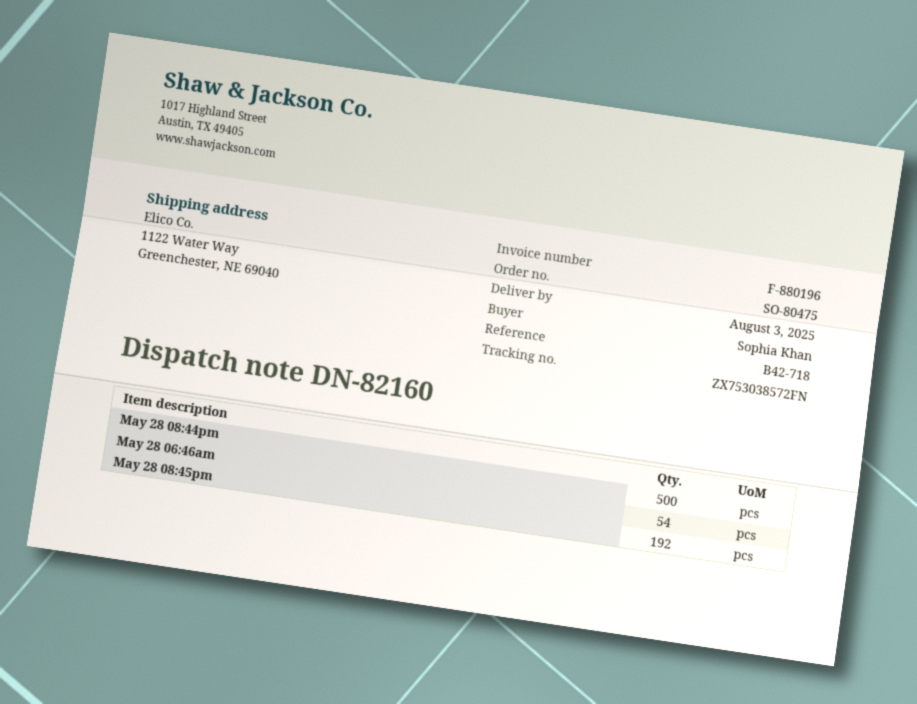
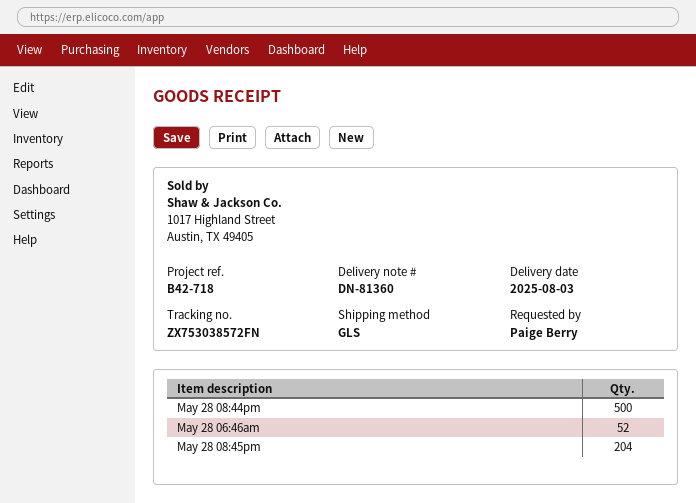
delivery note number: DN-82160 -> DN-81360
ordered by: Sophia Khan -> Paige Berry
May 28 06:46am: 54 -> 52
May 28 08:45pm: 192 -> 204

